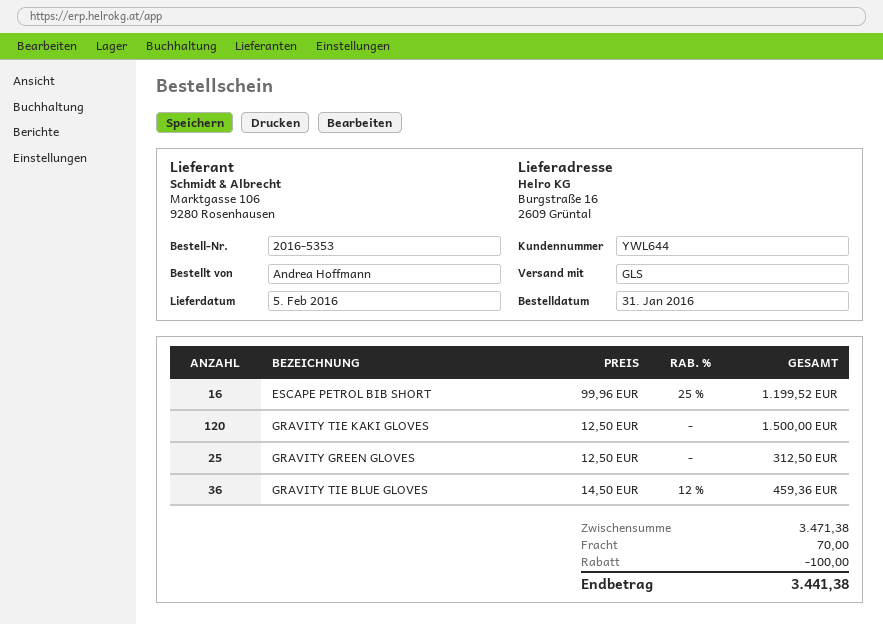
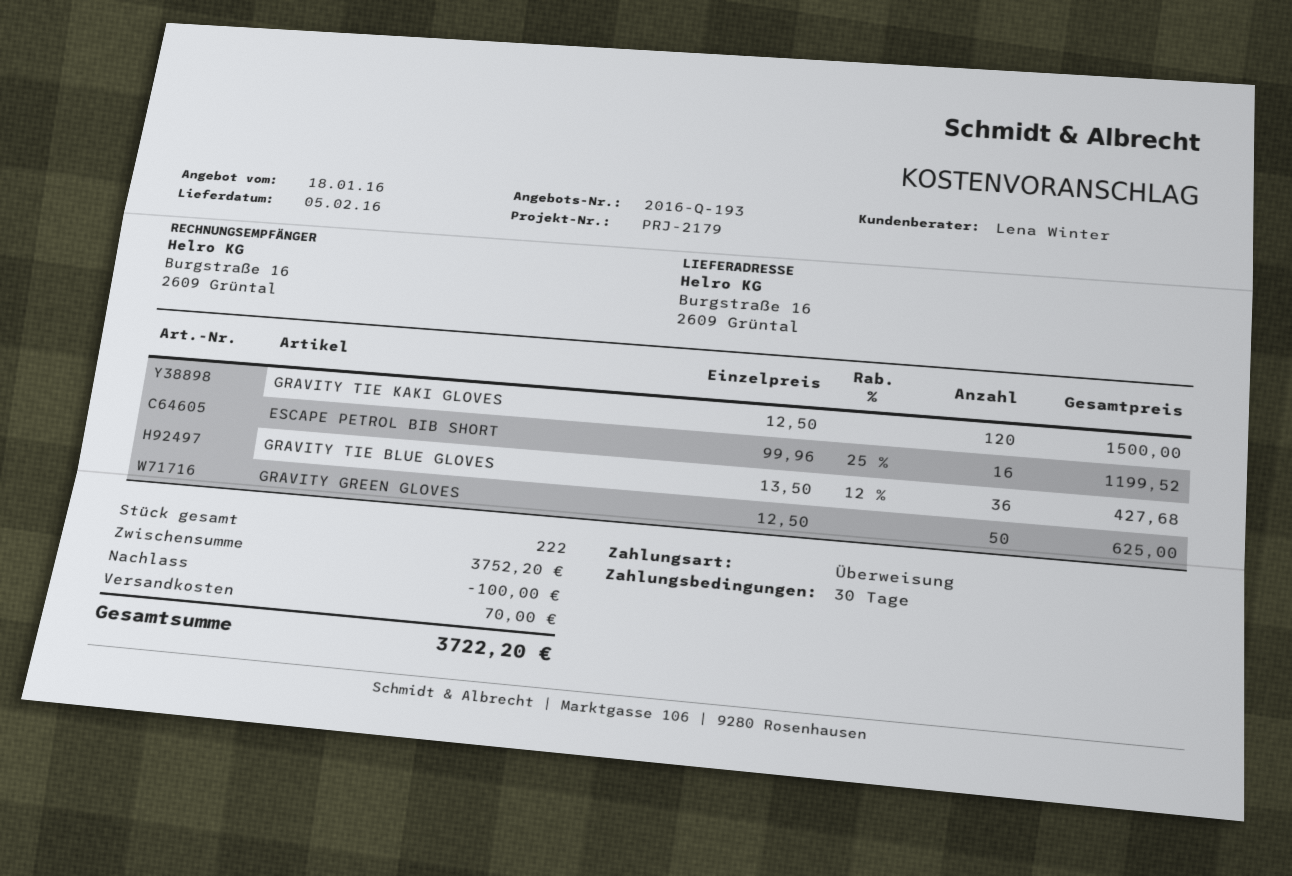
GRAVITY GREEN GLOVES: 25 x 12.50 = 312.50 -> 50 x 12.50 = 625.00
GRAVITY TIE BLUE GLOVES: 36 x 14.50 - 12% = 459.36 -> 36 x 13.50 - 12% = 427.68
subtotal: 3471.38 -> 3752.20
total: 3441.38 -> 3722.20

